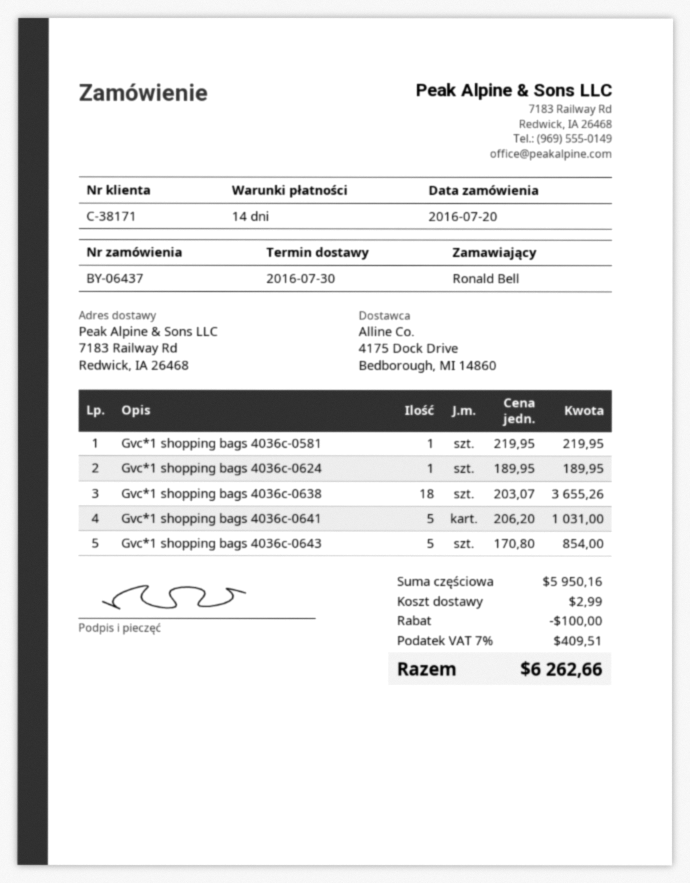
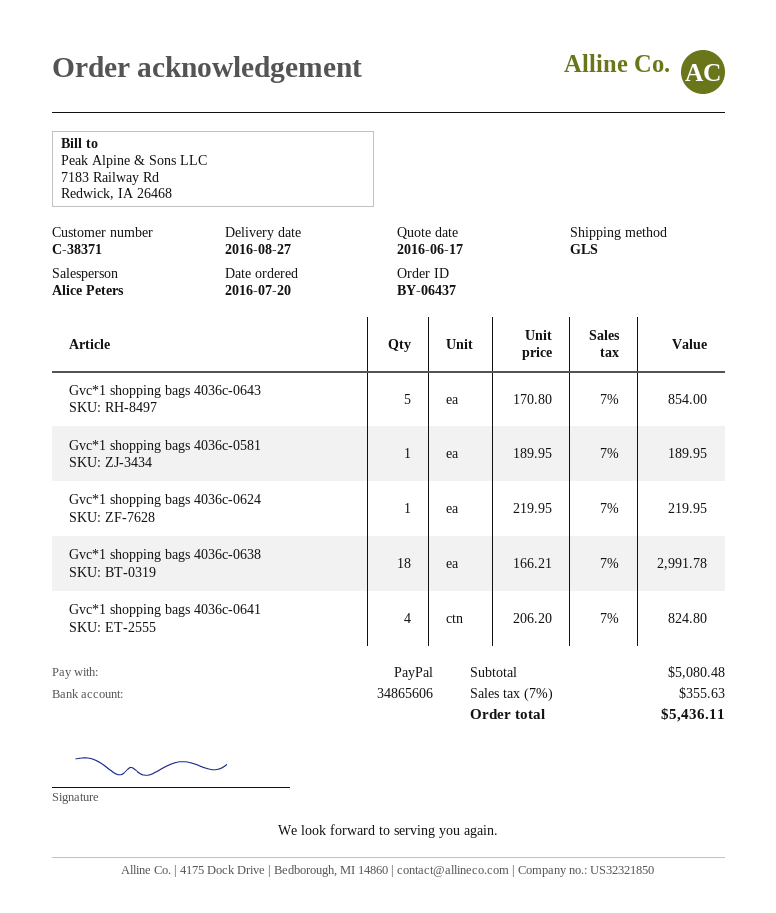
delivery date: 2016-07-30 -> 2016-08-27
customer number: C-38171 -> C-38371
Gvc*1 shopping bags 4036c-0581: 1 x 219.95 = 219.95 -> 1 x 189.95 = 189.95
Gvc*1 shopping bags 4036c-0624: 1 x 189.95 = 189.95 -> 1 x 219.95 = 219.95
Gvc*1 shopping bags 4036c-0638: 18 x 203.07 = 3655.26 -> 18 x 166.21 = 2991.78
Gvc*1 shopping bags 4036c-0641: 5 x 206.20 = 1031.00 -> 4 x 206.20 = 824.80
subtotal: 5950.16 -> 5080.48
discount: 100.00 -> none
shipping: 2.99 -> none
tax: 7% = 409.51 -> 7% = 355.63
total: 6262.66 -> 5436.11

